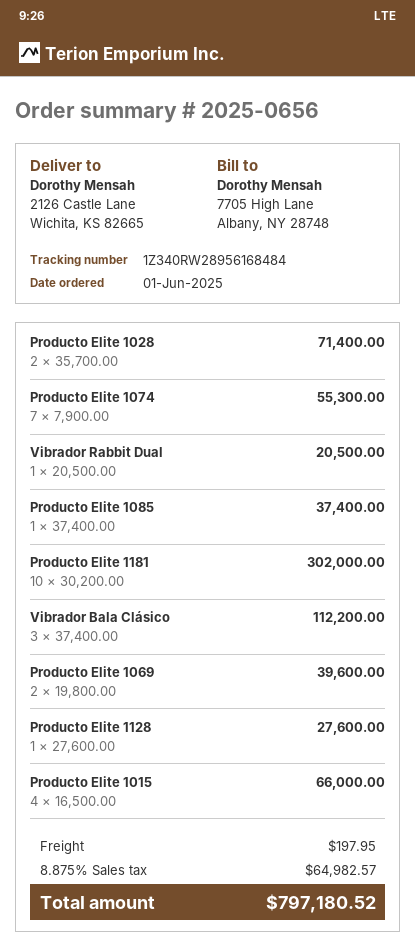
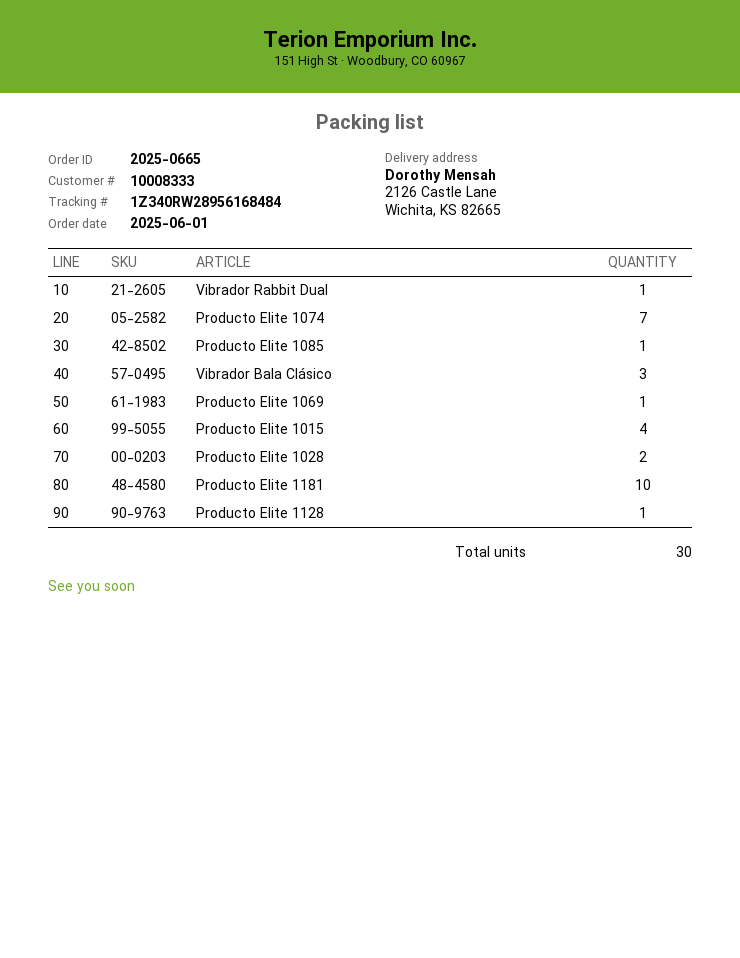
order number: 2025-0656 -> 2025-0665
Producto Elite 1069: 2 -> 1

